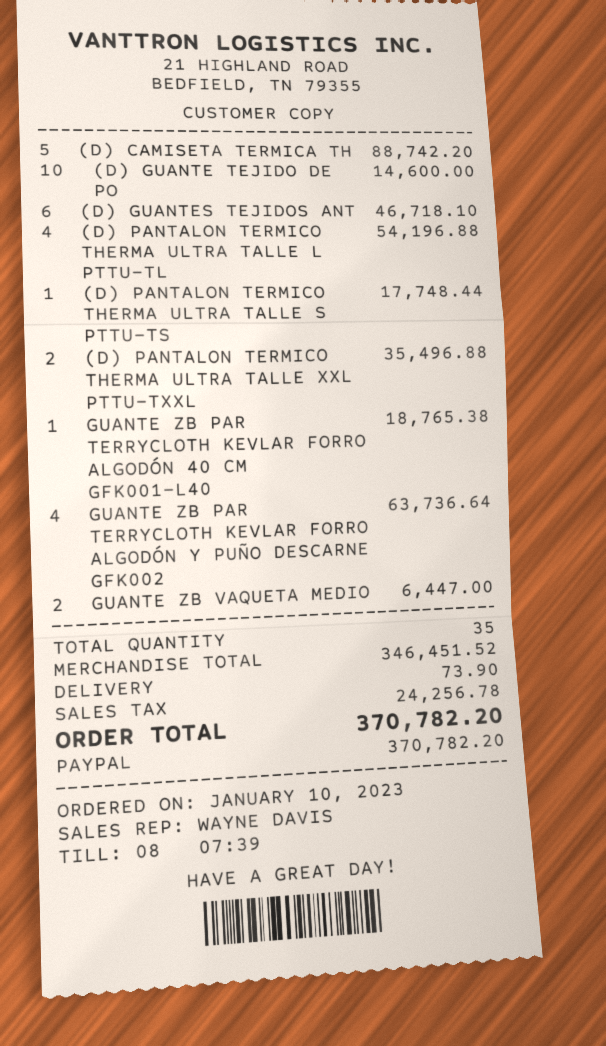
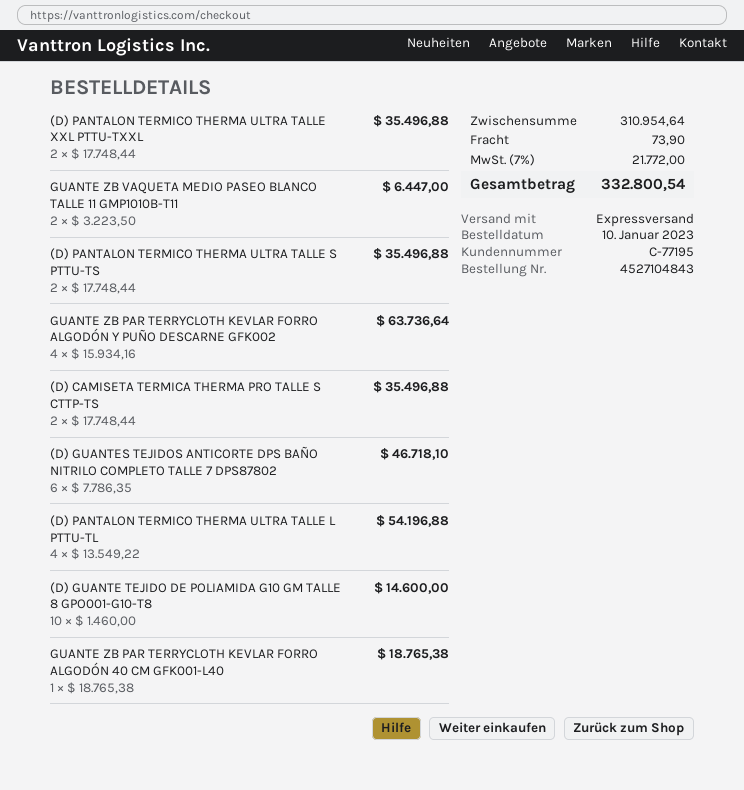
(D) CAMISETA TERMICA TH: 5 for 88742.20 -> 2 for 35496.88
(D) PANTALON TERMICO THERMA ULTRA TALLE S PTTU-TS: 1 for 17748.44 -> 2 for 35496.88
subtotal: 346451.52 -> 310954.64
tax: 24256.78 -> 21772.00
total: 370782.20 -> 332800.54

